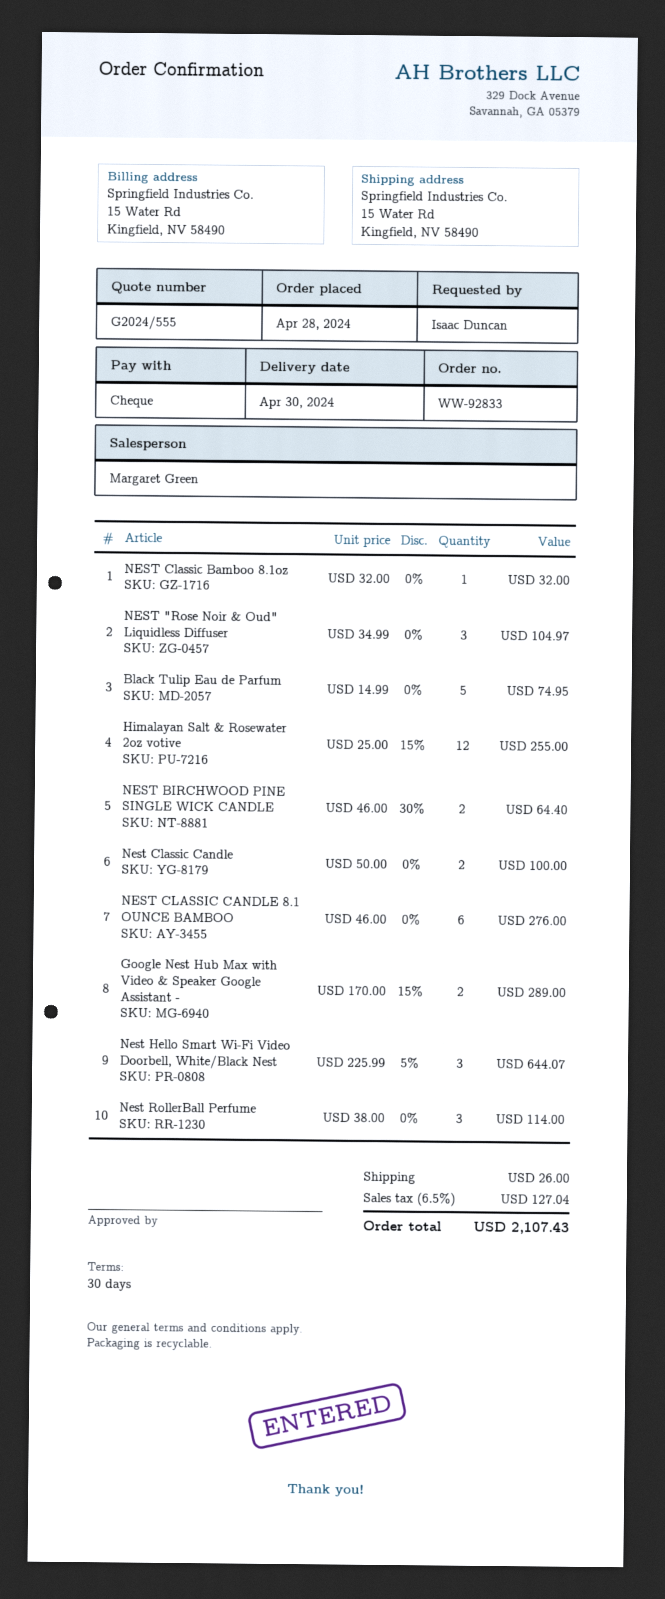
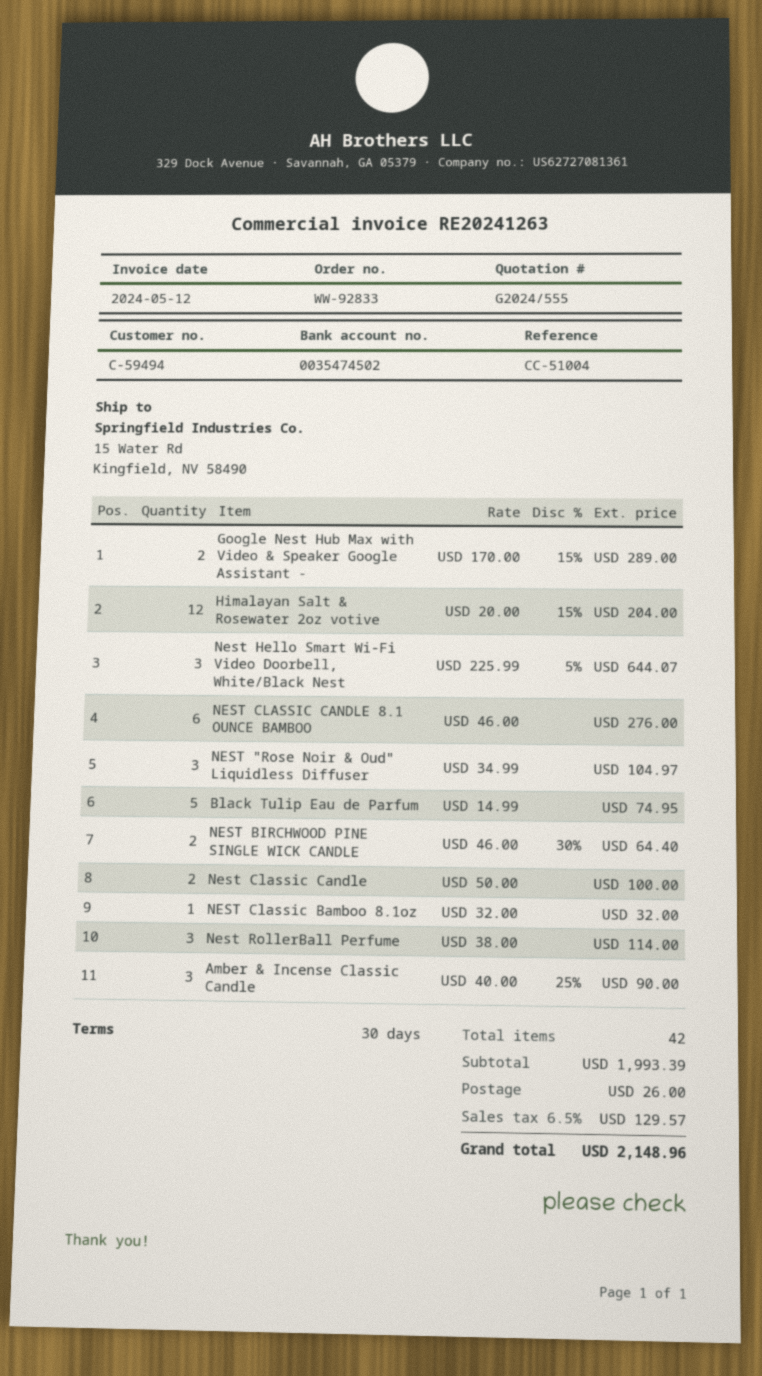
Himalayan Salt & Rosewater 2oz votive: 12 x 25.00 - 15% = 255.00 -> 12 x 20.00 - 15% = 204.00
Amber & Incense Classic Candle: none -> 3 x 40.00 - 25% = 90.00
tax: 6.5% = 127.04 -> 6.5% = 129.57
total: 2107.43 -> 2148.96

